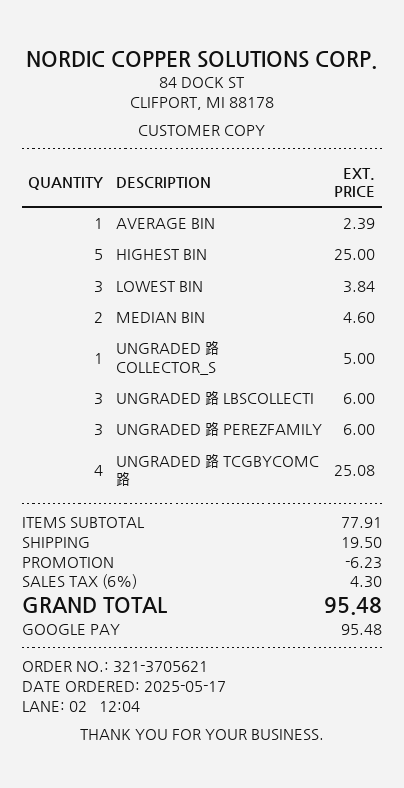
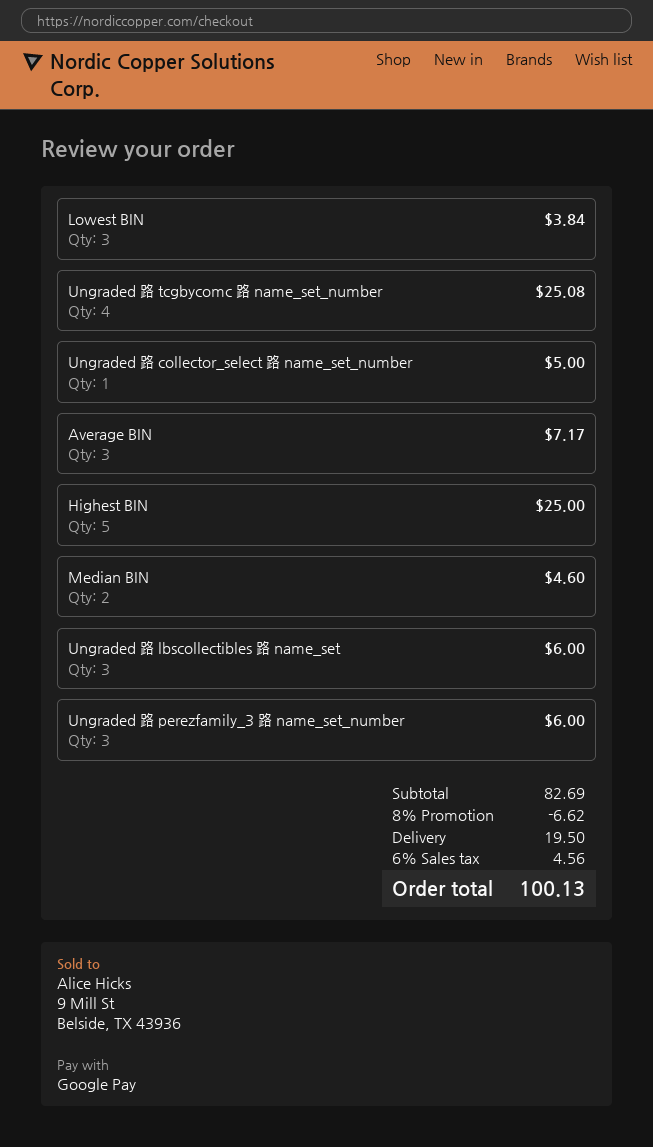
AVERAGE BIN: 1 for 2.39 -> 3 for 7.17
subtotal: 77.91 -> 82.69
discount: 6.23 -> 6.62
tax: 6% = 4.30 -> 6% = 4.56
total: 95.48 -> 100.13

